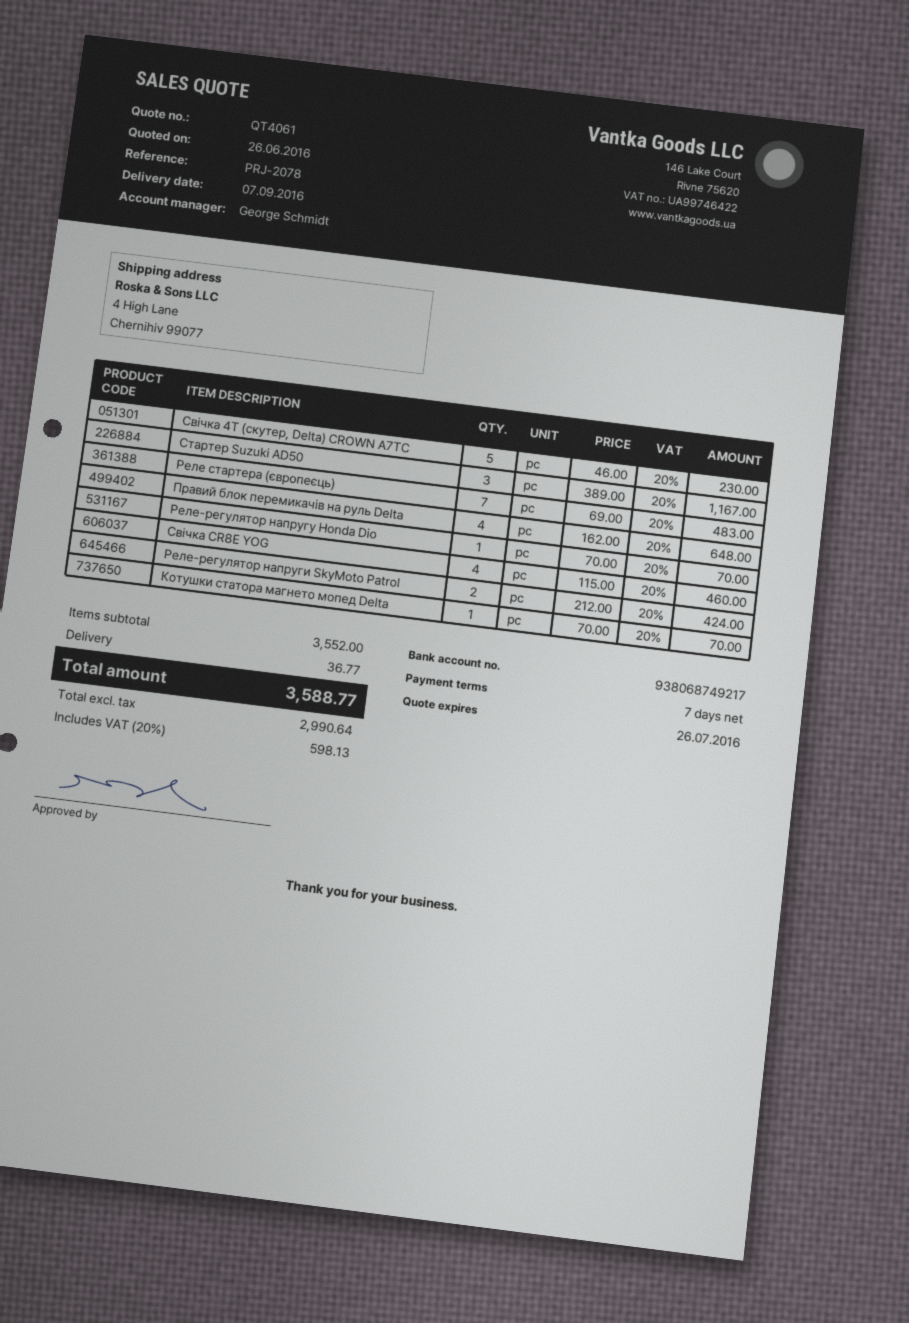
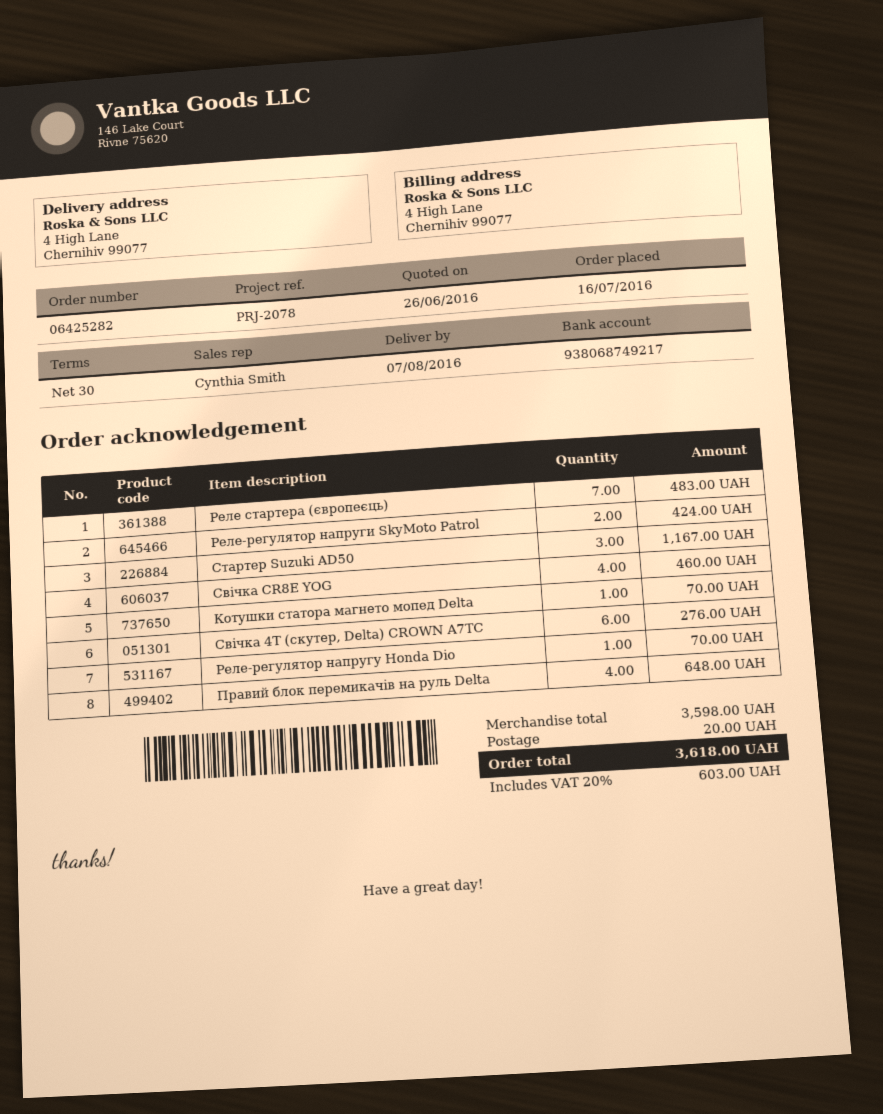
delivery date: 2016-09-07 -> 2016-08-07
payment terms: 7 days -> 30 days
sales rep: George Schmidt -> Cynthia Smith
Свічка 4Т (скутер, Delta) CROWN A7TC: 5 for 230.00 -> 6 for 276.00
subtotal: 3552.00 -> 3598.00
shipping: 36.77 -> 20.00
tax: 20% = 598.13 -> 20% = 603.00
total: 3588.77 -> 3618.00

